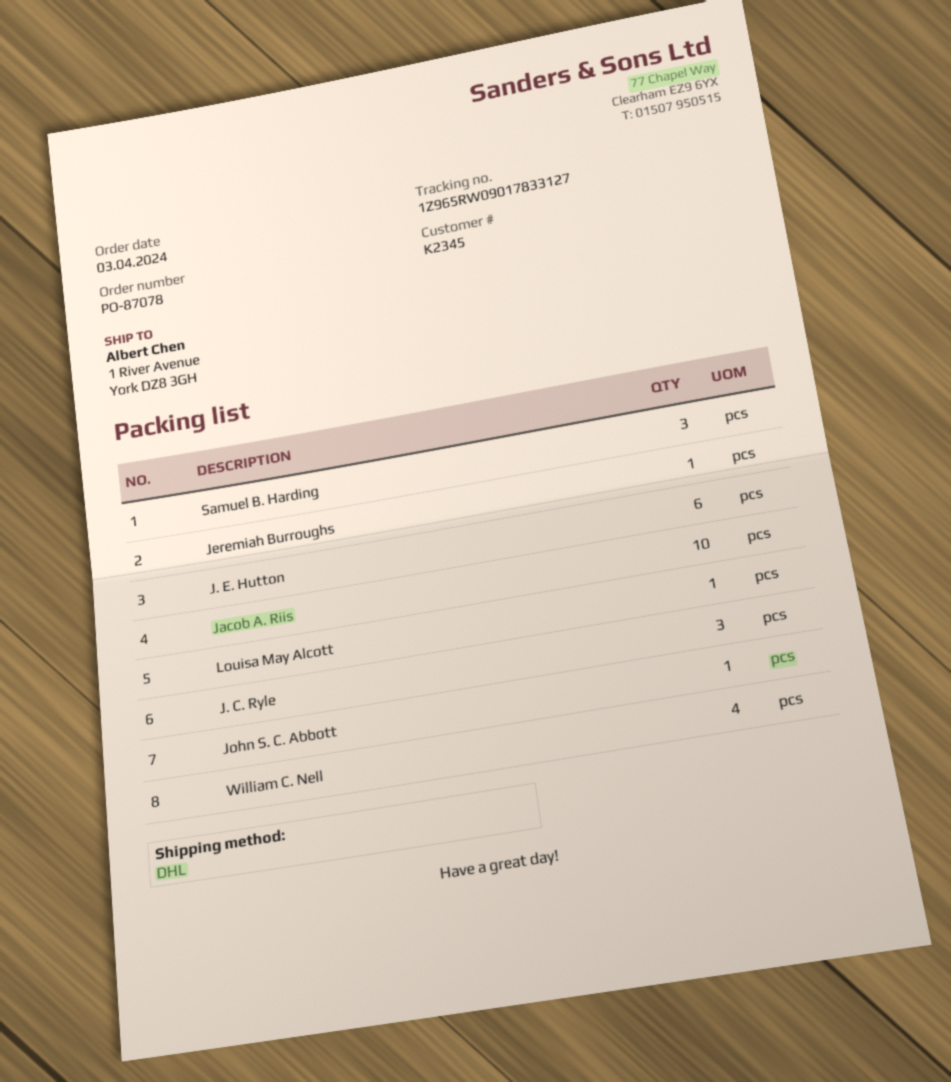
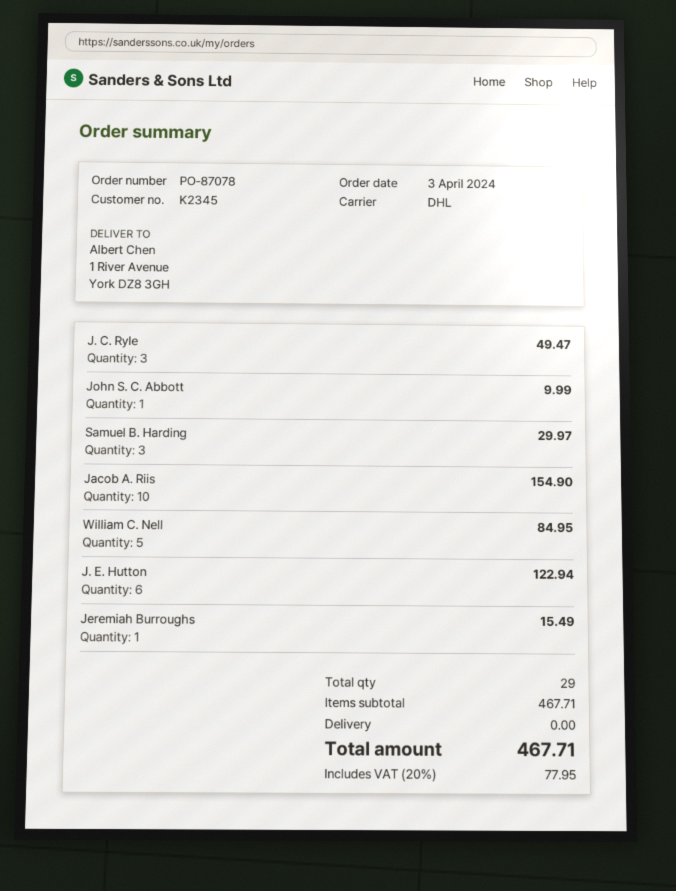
Louisa May Alcott: 1 -> none
William C. Nell: 4 -> 5

